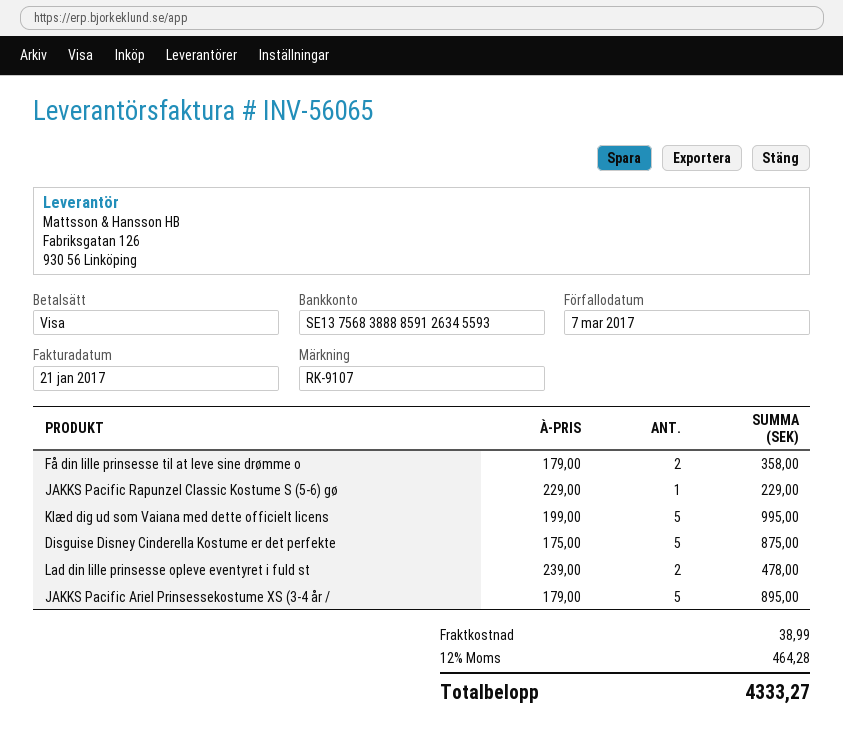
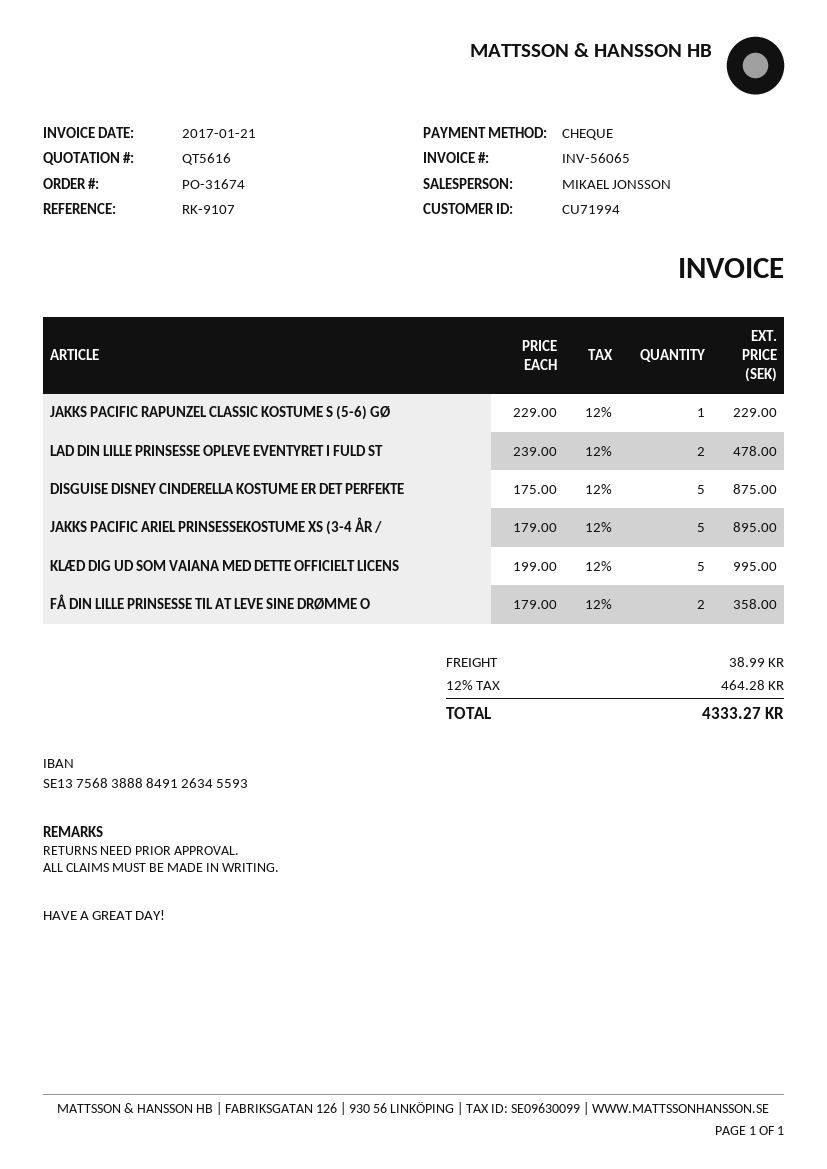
payment method: Visa -> cheque
bank account: SE1375683888859126345593 -> SE1375683888849126345593

